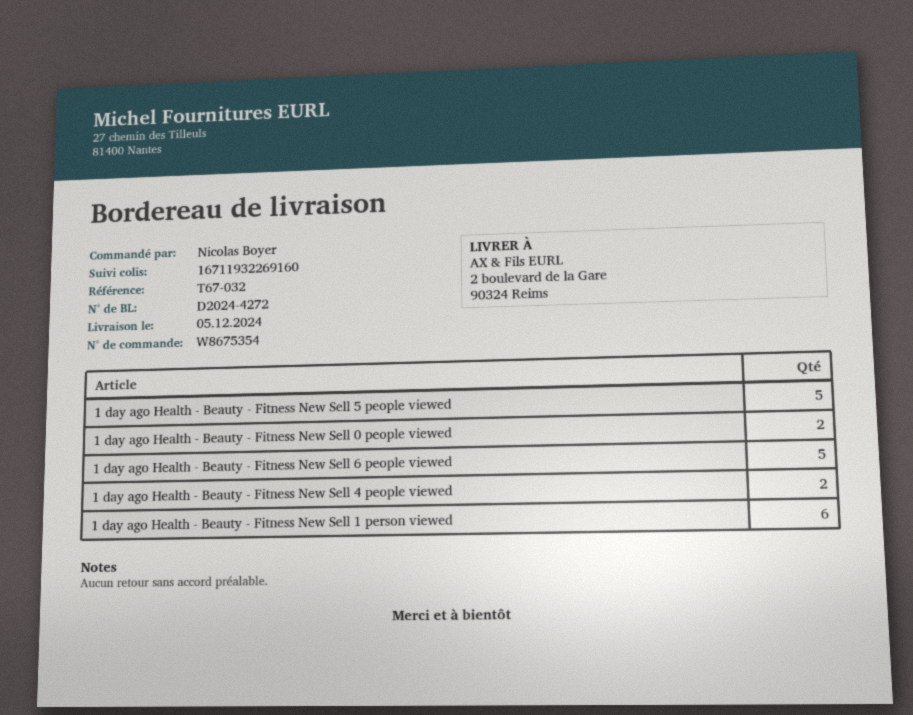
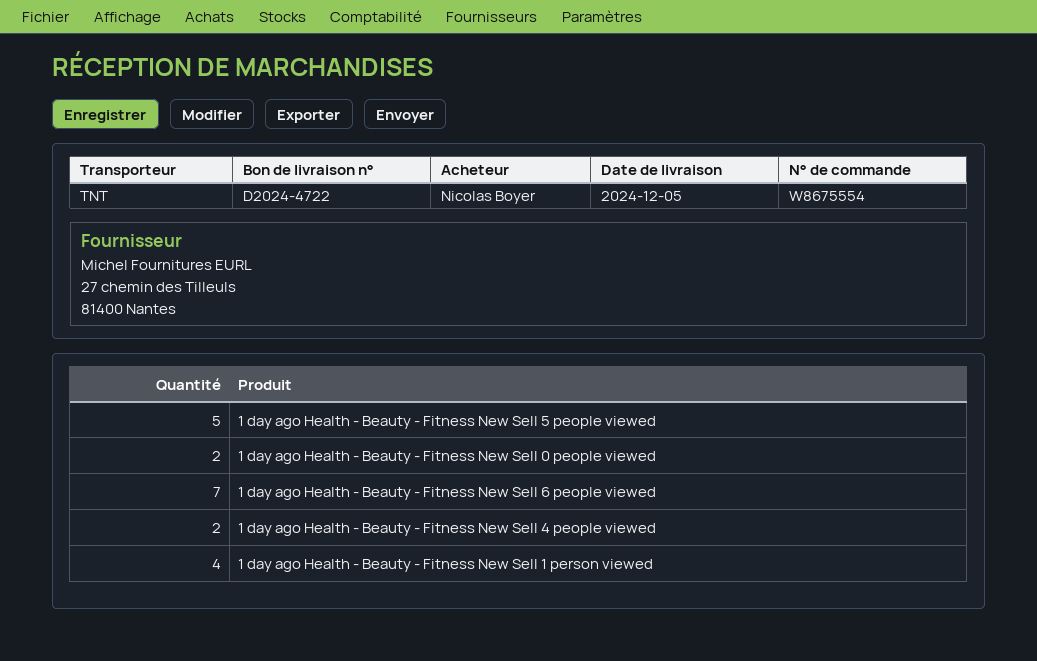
order number: W8675354 -> W8675554
delivery note number: D2024-4272 -> D2024-4722
1 day ago Health - Beauty - Fitness New Sell 6 people viewed: 5 -> 7
1 day ago Health - Beauty - Fitness New Sell 1 person viewed: 6 -> 4

